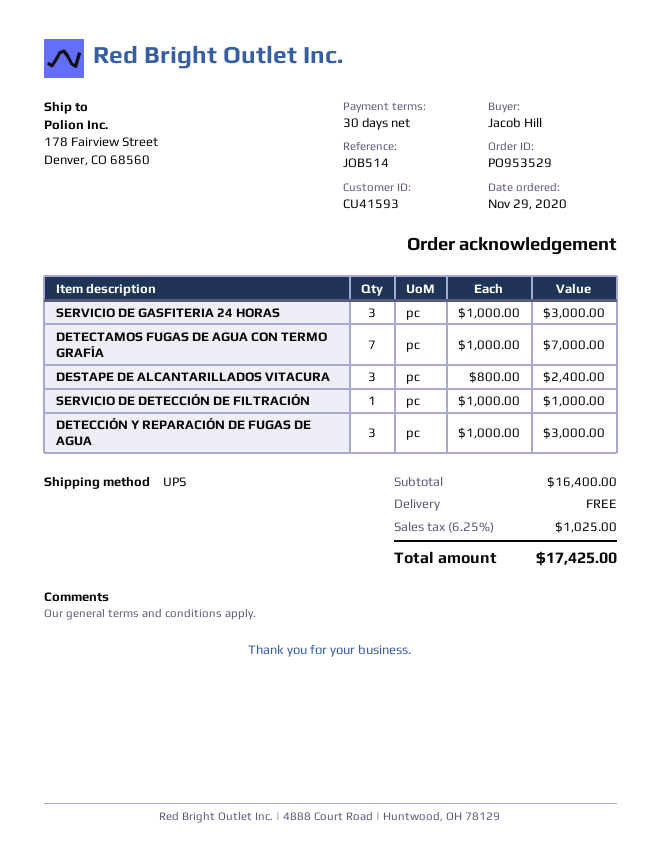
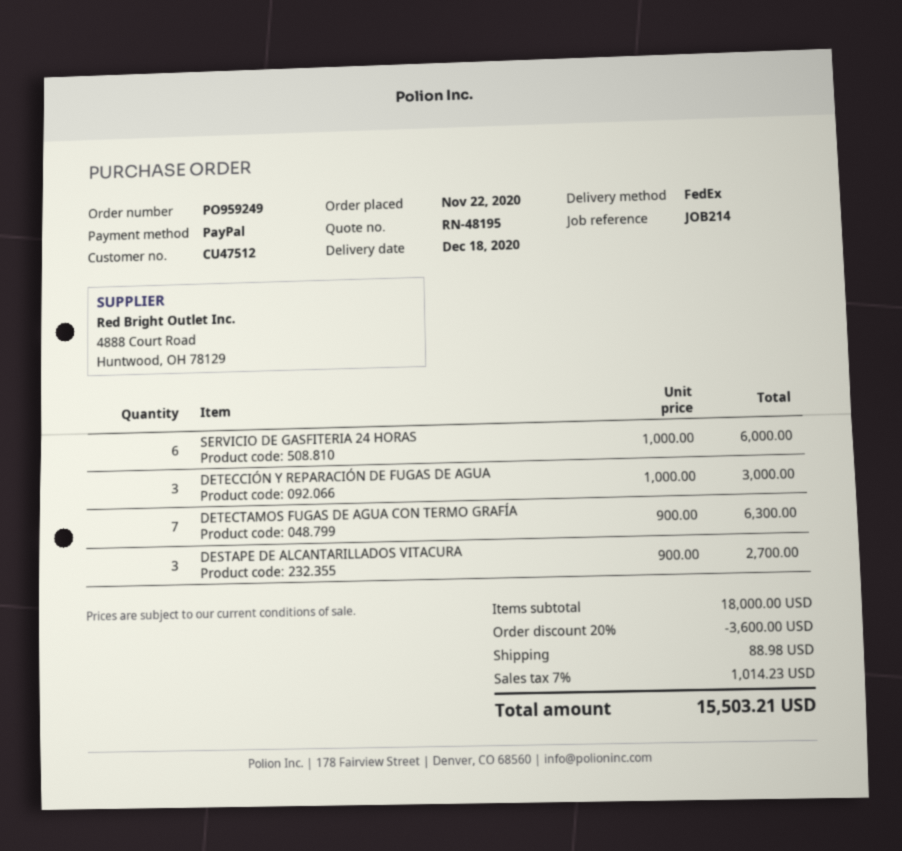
order number: PO953529 -> PO959249
order date: 2020-11-29 -> 2020-11-22
customer number: CU41593 -> CU47512
reference: JOB514 -> JOB214
shipping method: UPS -> FedEx
SERVICIO DE GASFITERIA 24 HORAS: 3 x 1000.00 = 3000.00 -> 6 x 1000.00 = 6000.00
DETECTAMOS FUGAS DE AGUA CON TERMO GRAFÍA: 7 x 1000.00 = 7000.00 -> 7 x 900.00 = 6300.00
DESTAPE DE ALCANTARILLADOS VITACURA: 3 x 800.00 = 2400.00 -> 3 x 900.00 = 2700.00
SERVICIO DE DETECCIÓN DE FILTRACIÓN: 1 x 1000.00 = 1000.00 -> none
subtotal: 16400.00 -> 18000.00
discount: none -> 20% = 3600.00
shipping: 0.00 -> 88.98
tax: 6.25% = 1025.00 -> 7% = 1014.23
total: 17425.00 -> 15503.21

